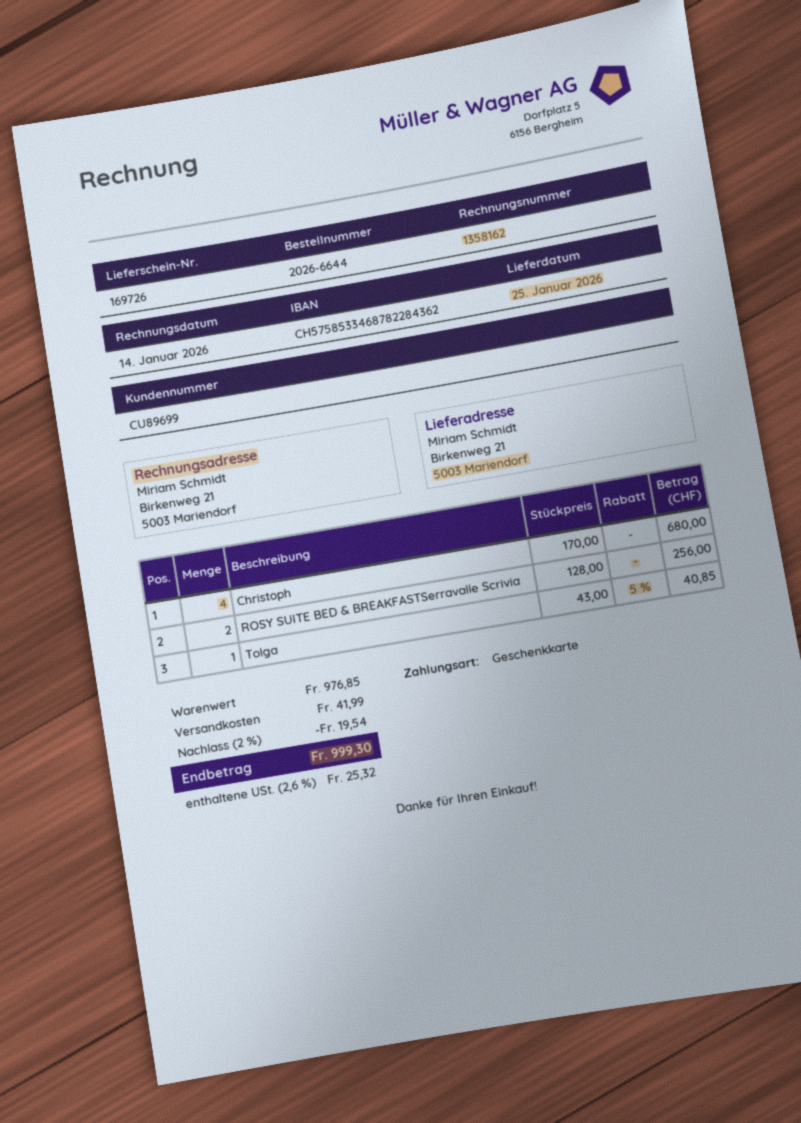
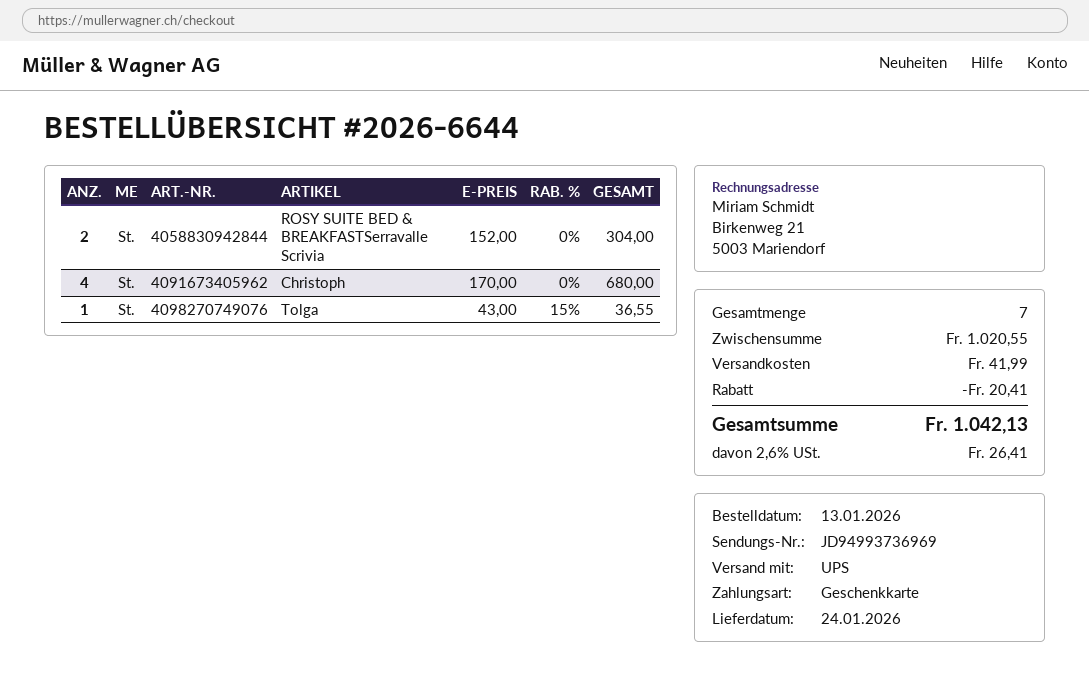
delivery date: 2026-01-25 -> 2026-01-24
ROSY SUITE BED & BREAKFASTSerravalle Scrivia: 2 x 128.00 = 256.00 -> 2 x 152.00 = 304.00
Tolga: 1 x 43.00 - 5% = 40.85 -> 1 x 43.00 - 15% = 36.55
subtotal: 976.85 -> 1020.55
discount: 19.54 -> 20.41
tax: 2.6% = 25.32 -> 2.6% = 26.41
total: 999.30 -> 1042.13

